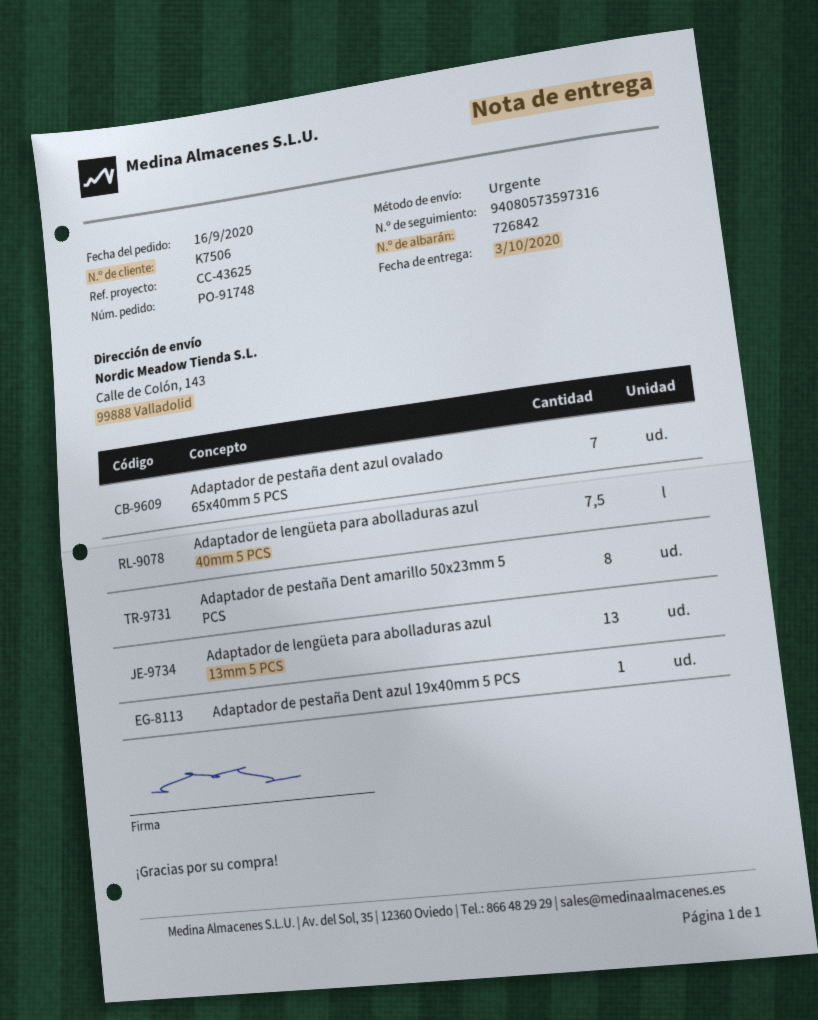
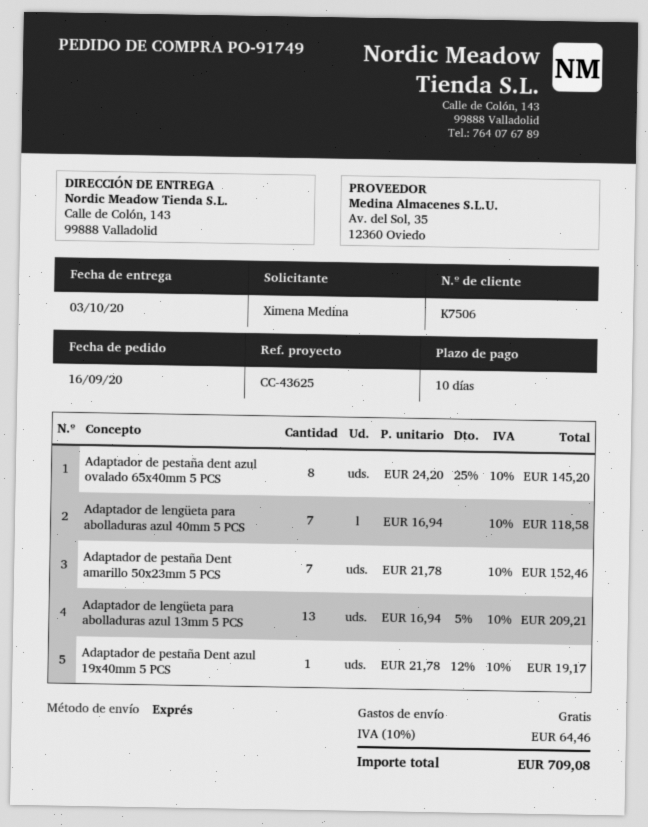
order number: PO-91748 -> PO-91749
Adaptador de pestaña dent azul ovalado 65x40mm 5 PCS: 7 -> 8
Adaptador de lengüeta para abolladuras azul 40mm 5 PCS: 7.5 -> 7
Adaptador de pestaña Dent amarillo 50x23mm 5 PCS: 8 -> 7

